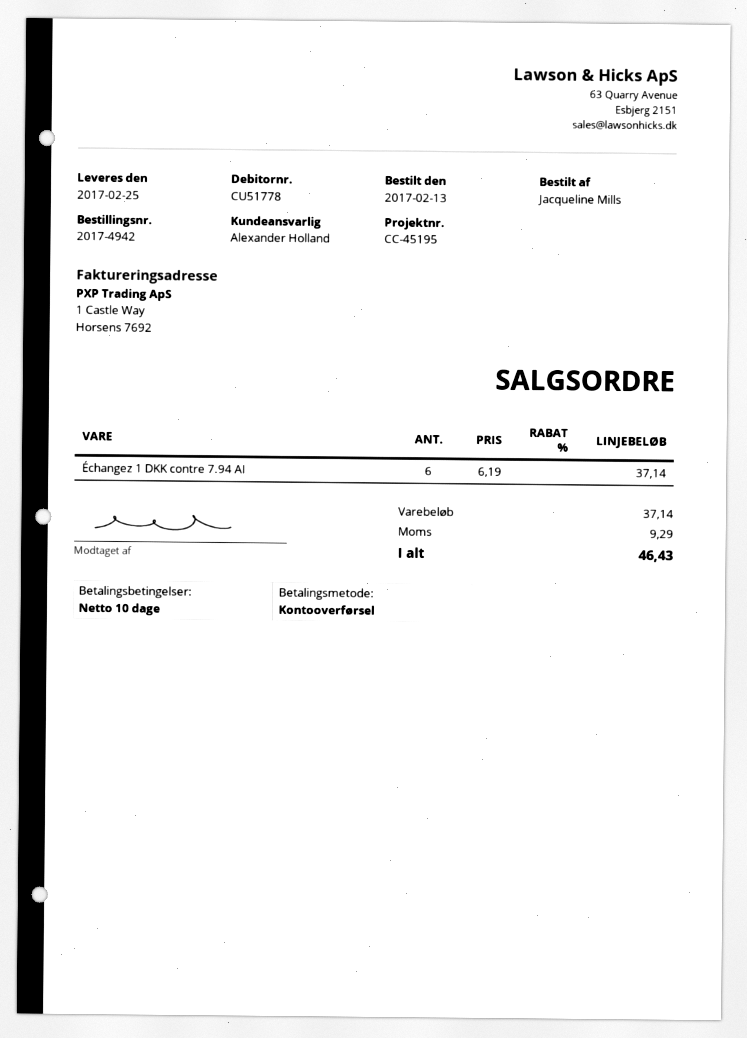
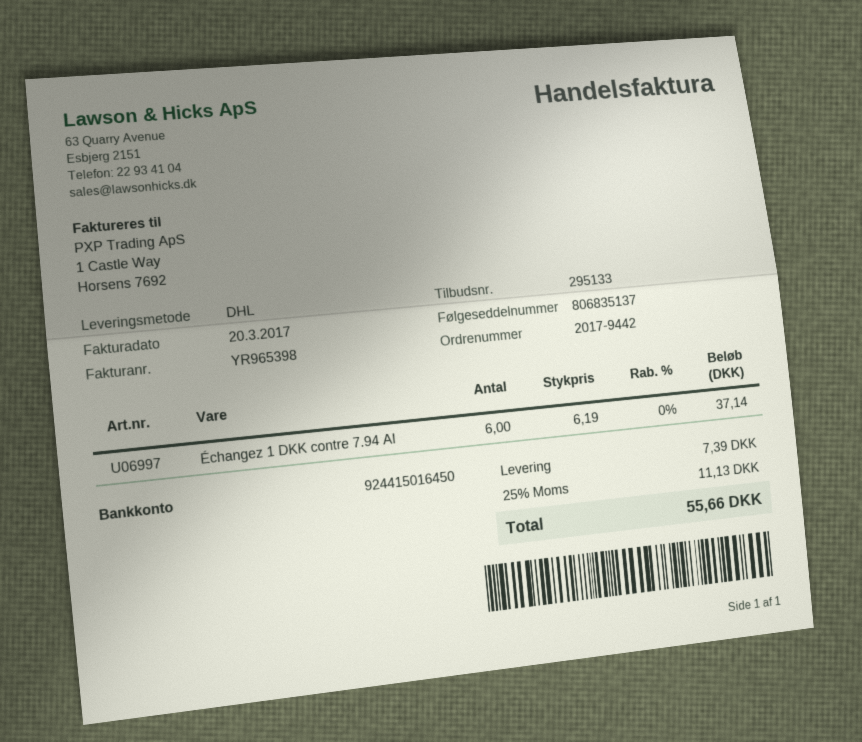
order number: 2017-4942 -> 2017-9442
shipping: none -> 7.39
tax: 9.29 -> 11.13
total: 46.43 -> 55.66

